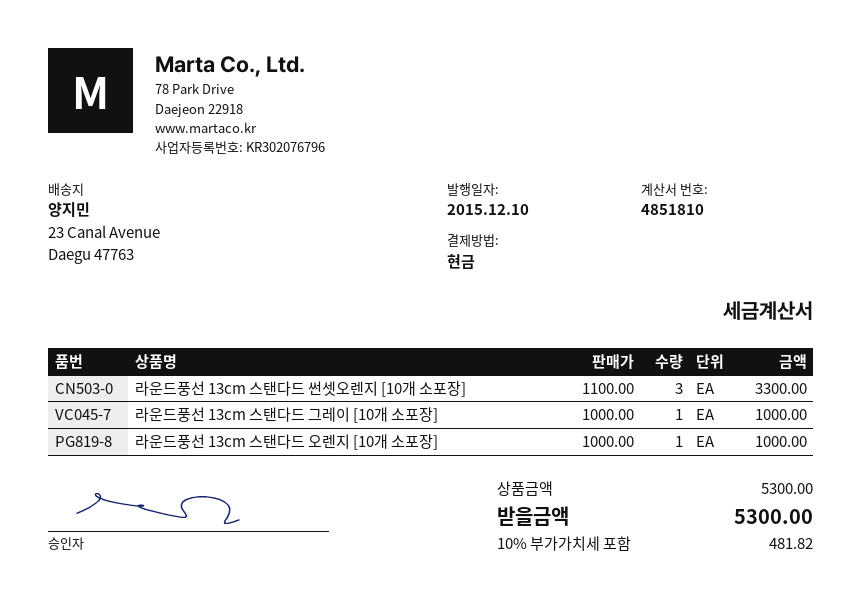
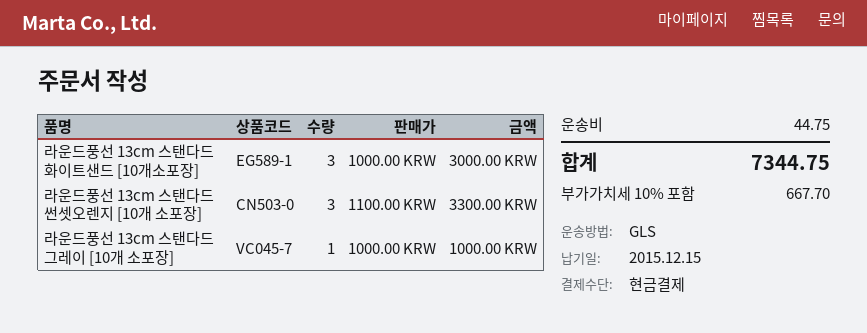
라운드풍선 13cm 스탠다드 오렌지 [10개 소포장]: 1 x 1000.00 = 1000.00 -> none
라운드풍선 13cm 스탠다드 화이트샌드 [10개소포장]: none -> 3 x 1000.00 = 3000.00
shipping: none -> 44.75
tax: 10% = 481.82 -> 10% = 667.70
total: 5300.00 -> 7344.75

